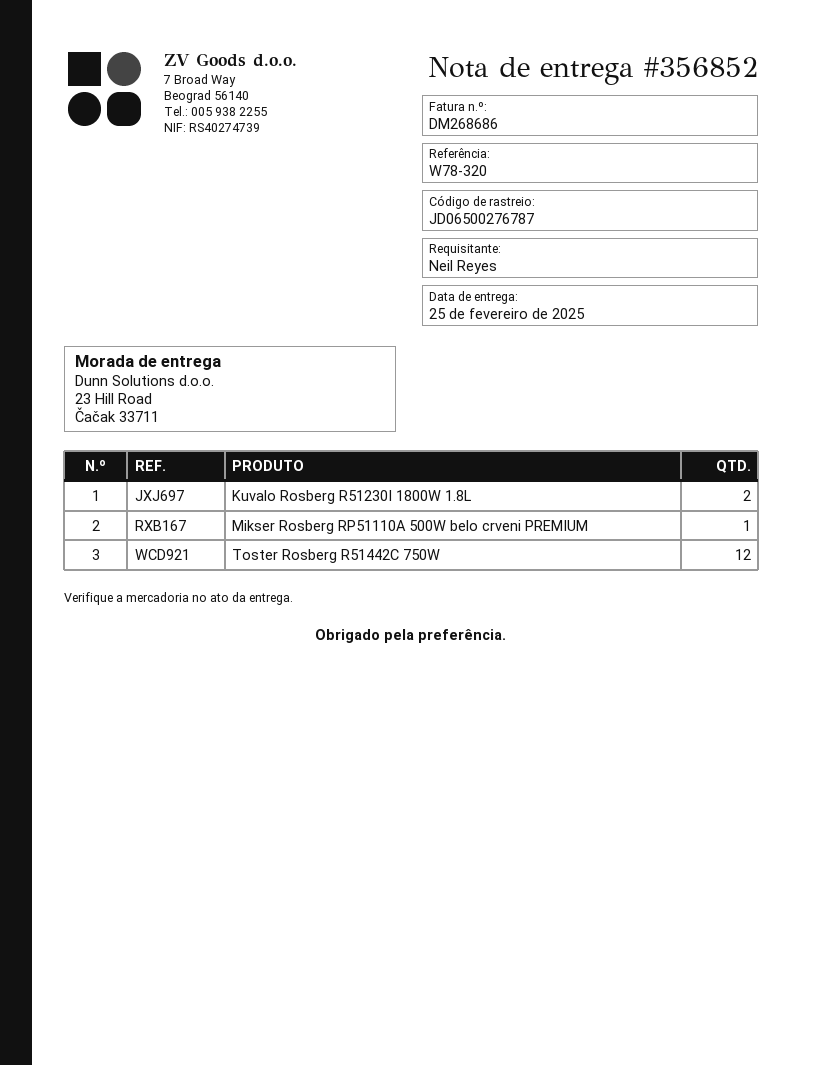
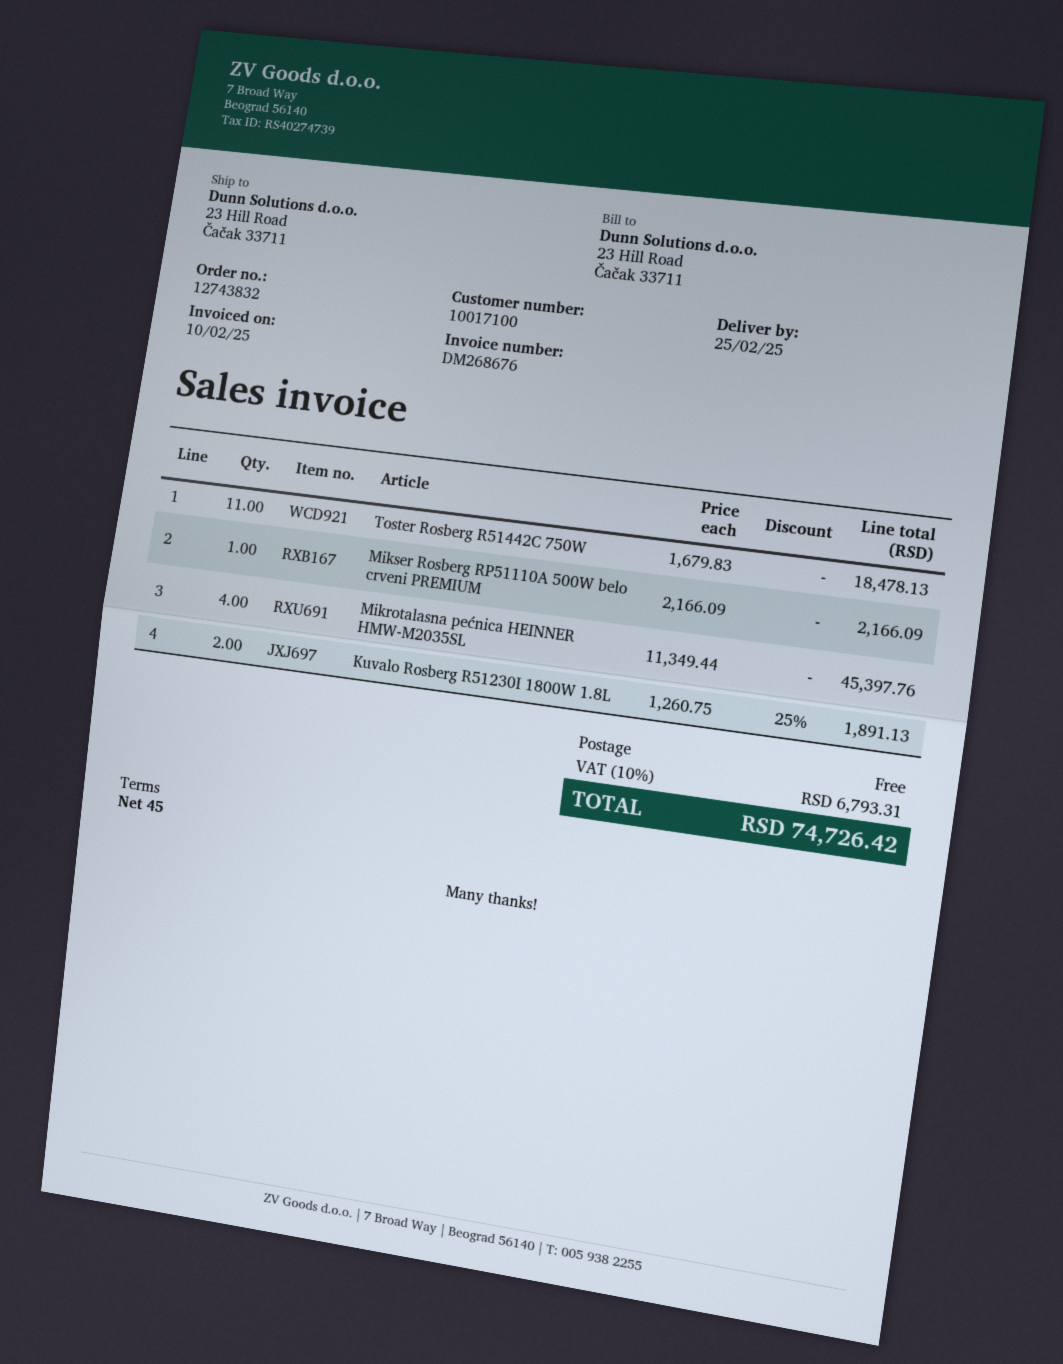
invoice number: DM268686 -> DM268676
Toster Rosberg R51442C 750W: 12 -> 11
Mikrotalasna pećnica HEINNER HMW-M2035SL: none -> 4

